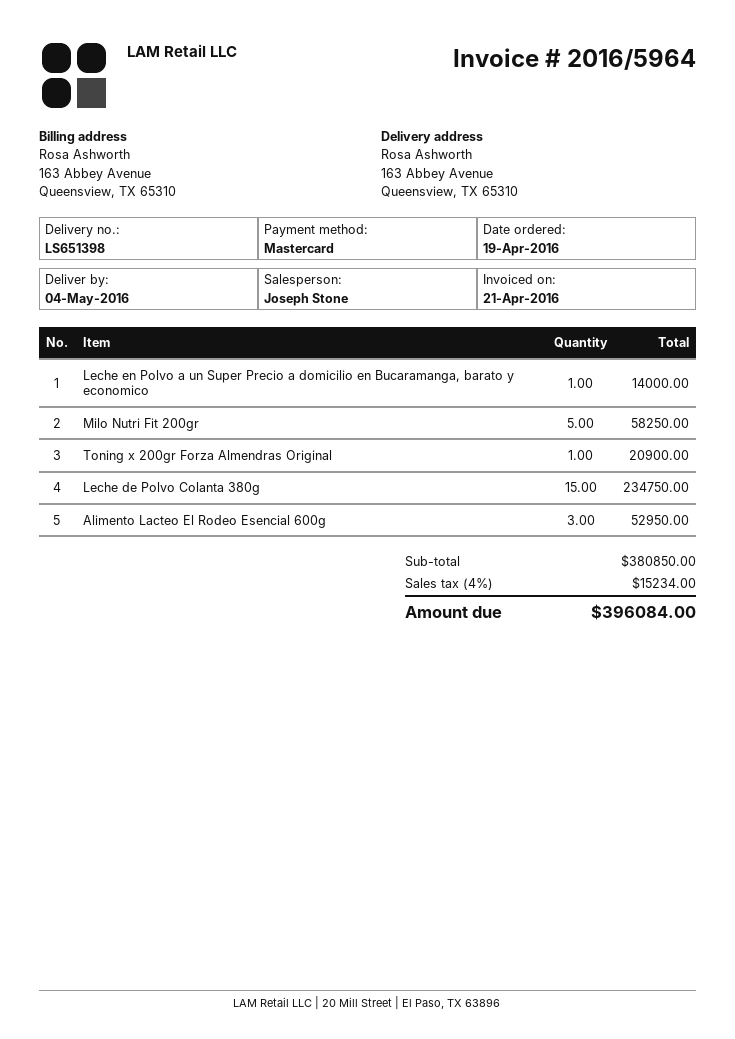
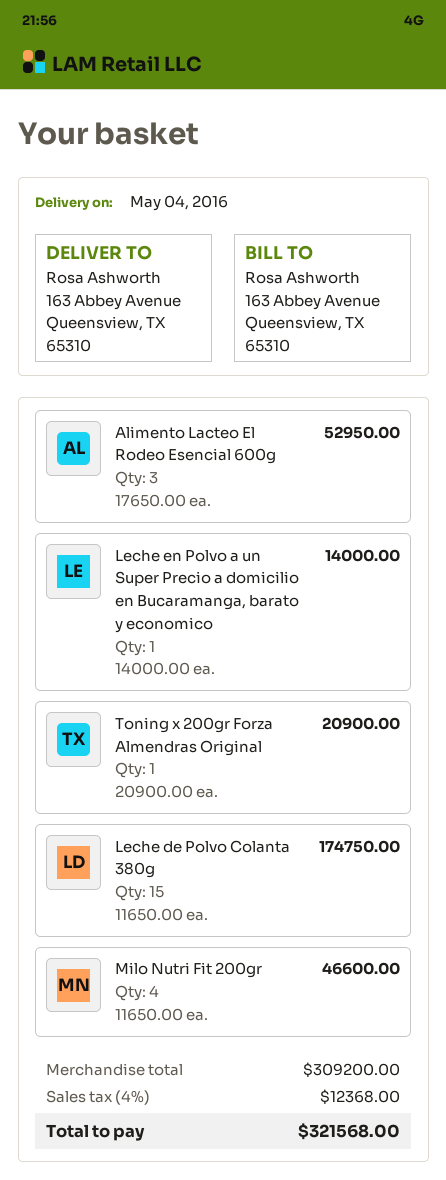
Milo Nutri Fit 200gr: 5 for 58250.00 -> 4 for 46600.00
Leche de Polvo Colanta 380g: 15 for 234750.00 -> 15 for 174750.00
subtotal: 380850.00 -> 309200.00
tax: 4% = 15234.00 -> 4% = 12368.00
total: 396084.00 -> 321568.00

